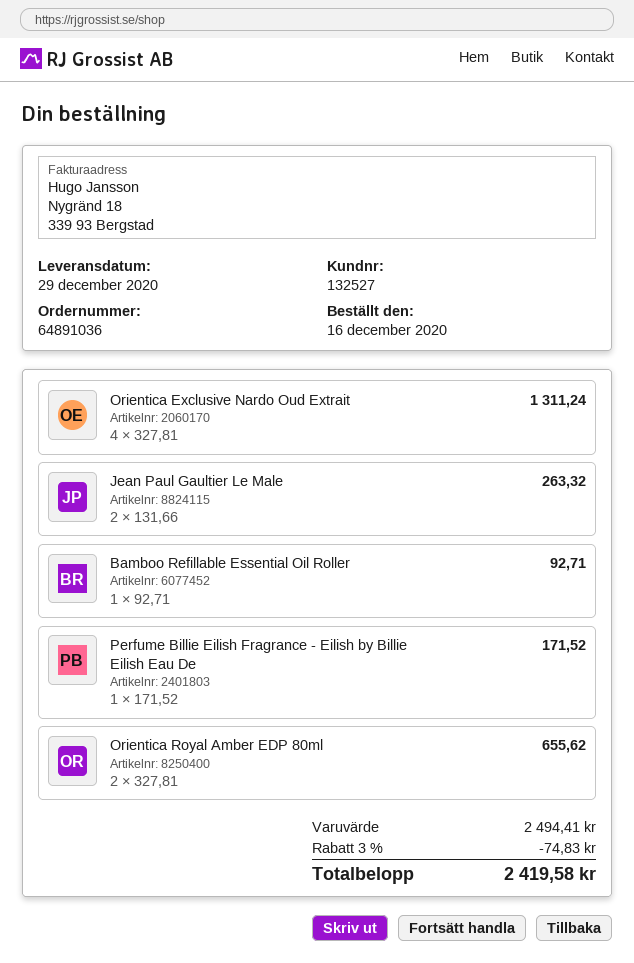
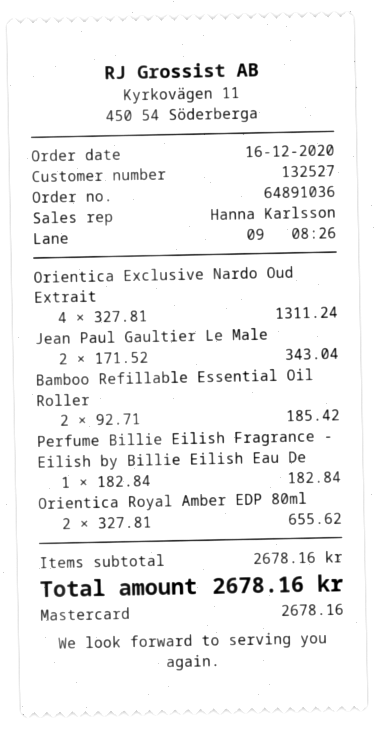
Jean Paul Gaultier Le Male: 2 x 131.66 = 263.32 -> 2 x 171.52 = 343.04
Bamboo Refillable Essential Oil Roller: 1 x 92.71 = 92.71 -> 2 x 92.71 = 185.42
Perfume Billie Eilish Fragrance - Eilish by Billie Eilish Eau De: 1 x 171.52 = 171.52 -> 1 x 182.84 = 182.84
subtotal: 2494.41 -> 2678.16
discount: 3% = 74.83 -> none
total: 2419.58 -> 2678.16

